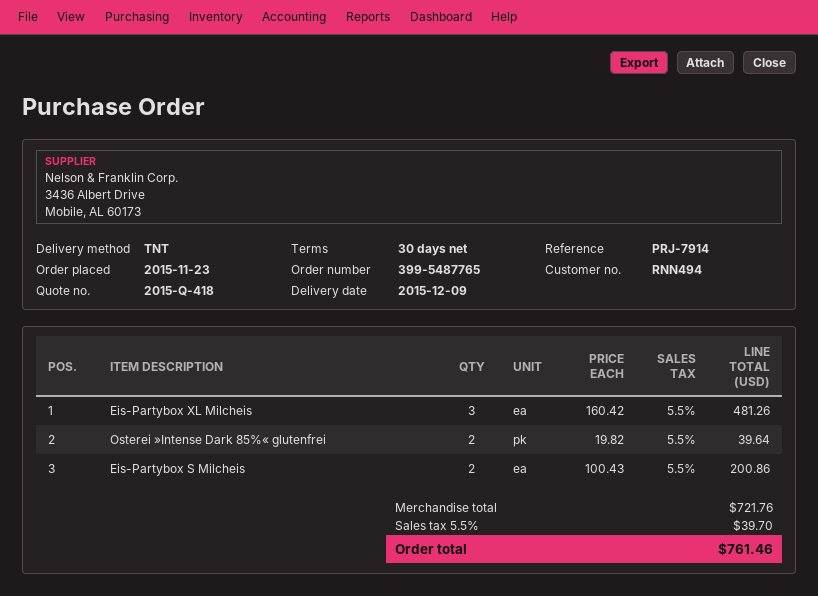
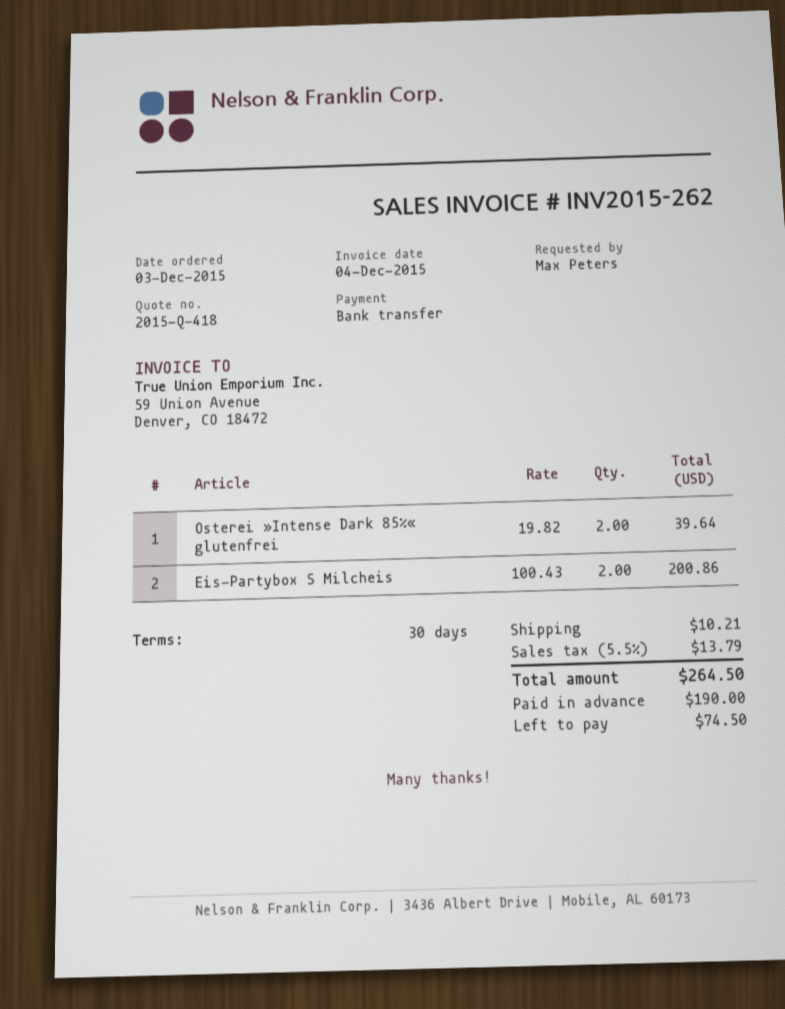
order date: 2015-11-23 -> 2015-12-03
Eis-Partybox XL Milcheis: 3 x 160.42 = 481.26 -> none
shipping: none -> 10.21
tax: 5.5% = 39.70 -> 5.5% = 13.79
total: 761.46 -> 264.50

